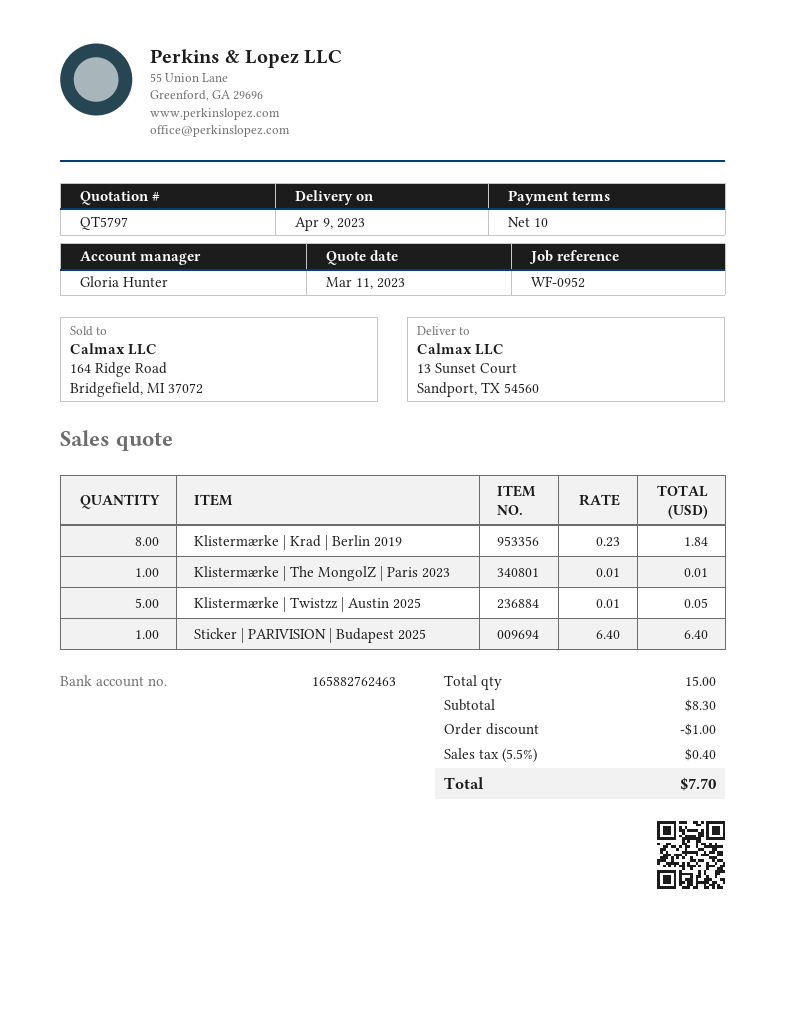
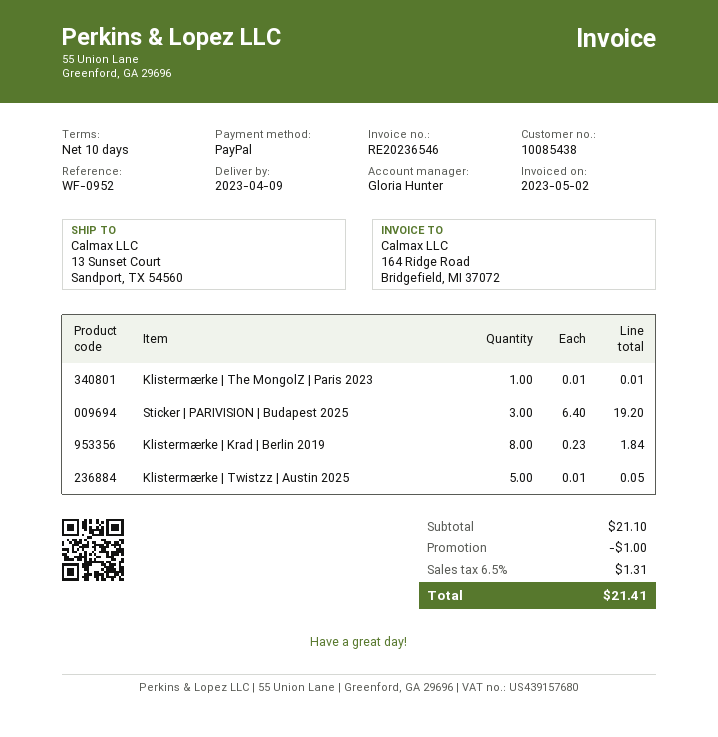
Sticker | PARIVISION | Budapest 2025: 1 x 6.40 = 6.40 -> 3 x 6.40 = 19.20
subtotal: 8.30 -> 21.10
tax: 5.5% = 0.40 -> 6.5% = 1.31
total: 7.70 -> 21.41

